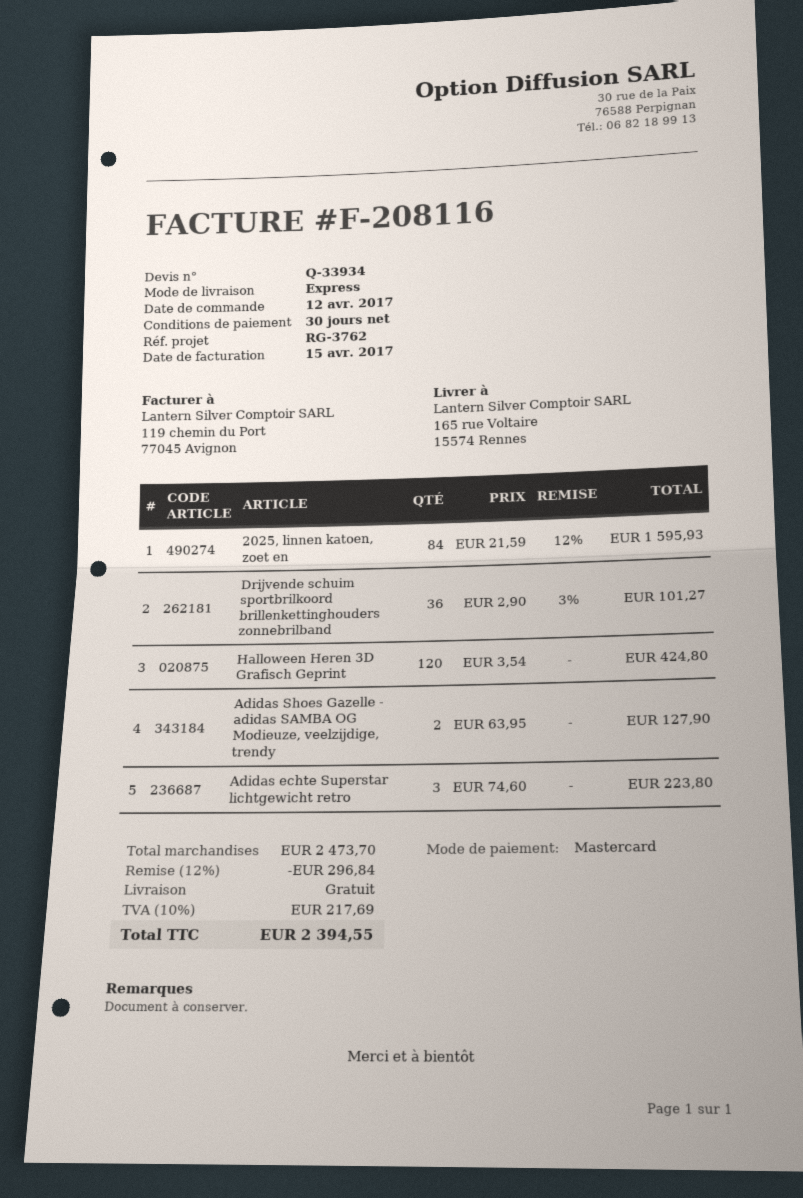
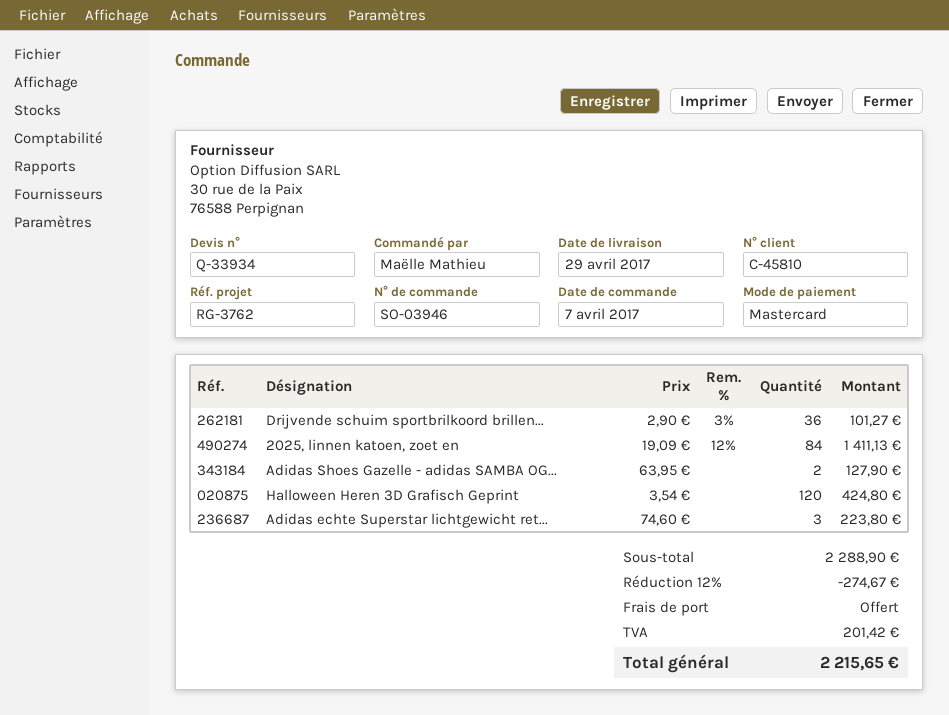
order date: 2017-04-12 -> 2017-04-07
2025, linnen katoen, zoet en: 84 x 21.59 - 12% = 1595.93 -> 84 x 19.09 - 12% = 1411.13
subtotal: 2473.70 -> 2288.90
discount: 12% = 296.84 -> 12% = 274.67
tax: 217.69 -> 201.42
total: 2394.55 -> 2215.65

